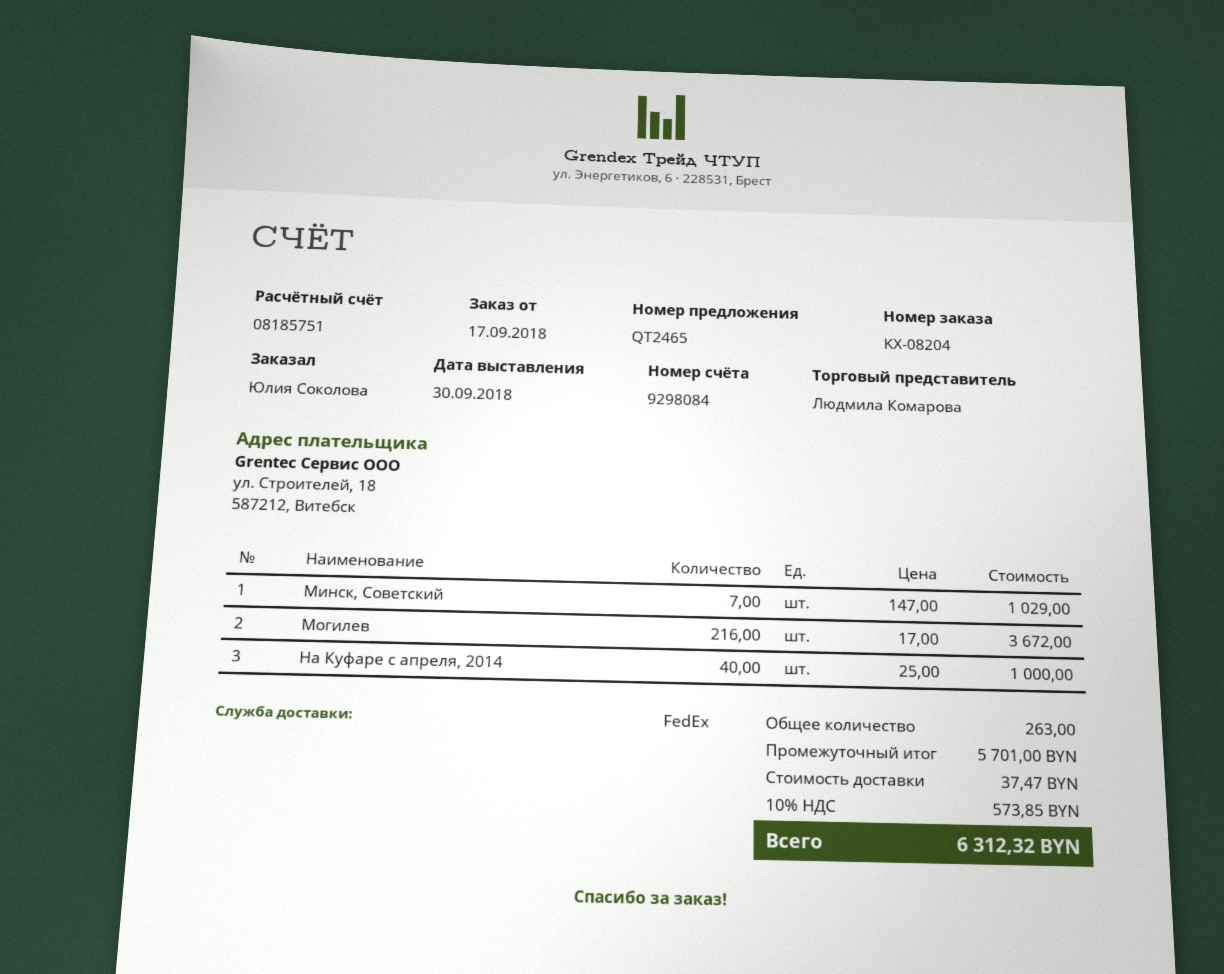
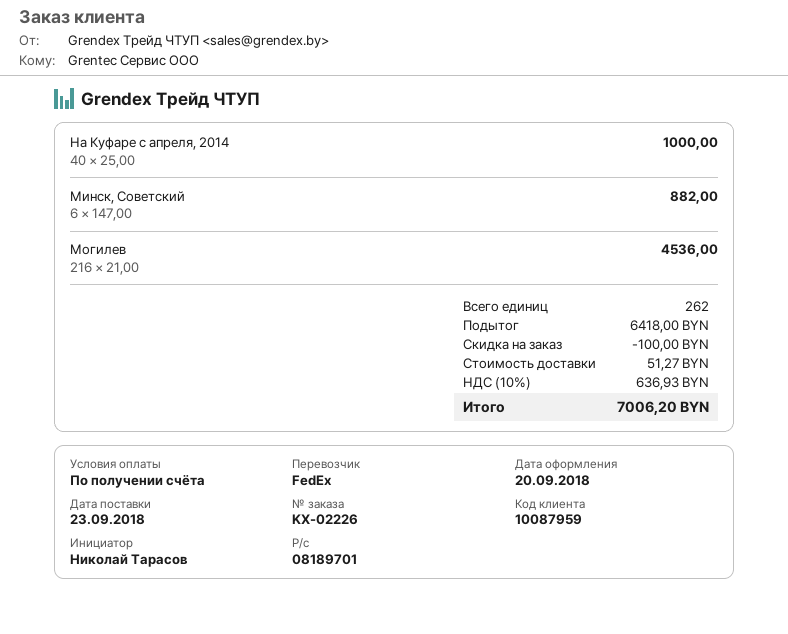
order number: KX-08204 -> KX-02226
order date: 2018-09-17 -> 2018-09-20
ordered by: Юлия Соколова -> Николай Тарасов
bank account: 08185751 -> 08189701
Минск, Советский: 7 x 147.00 = 1029.00 -> 6 x 147.00 = 882.00
Могилев: 216 x 17.00 = 3672.00 -> 216 x 21.00 = 4536.00
total quantity: 263 -> 262
subtotal: 5701.00 -> 6418.00
discount: none -> 100.00
shipping: 37.47 -> 51.27
tax: 10% = 573.85 -> 10% = 636.93
total: 6312.32 -> 7006.20

